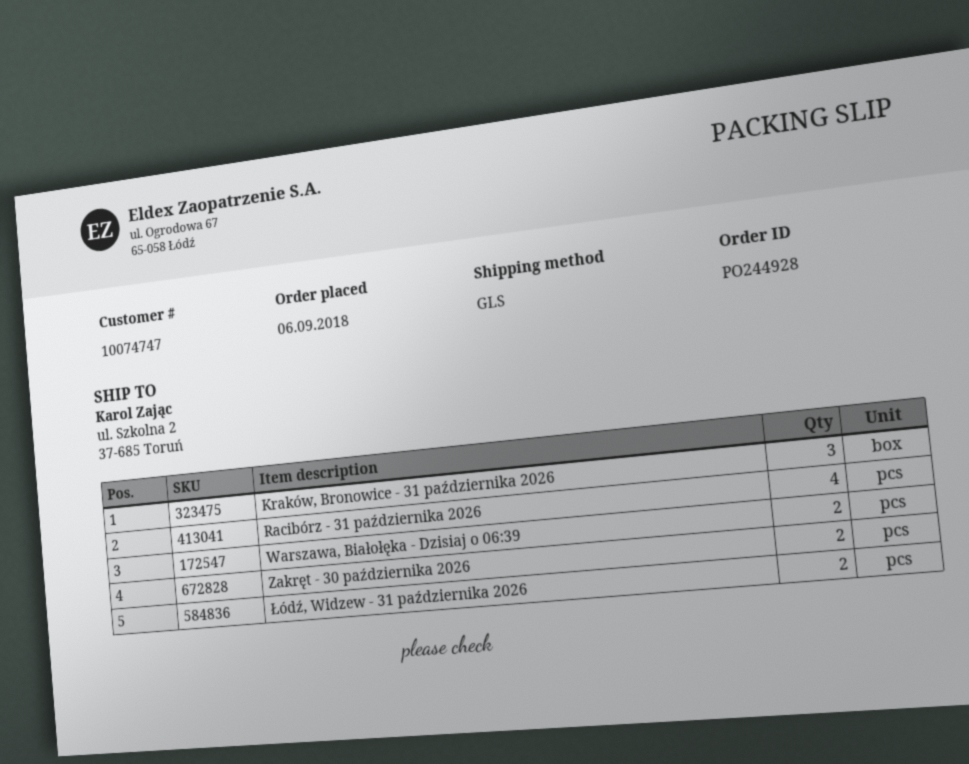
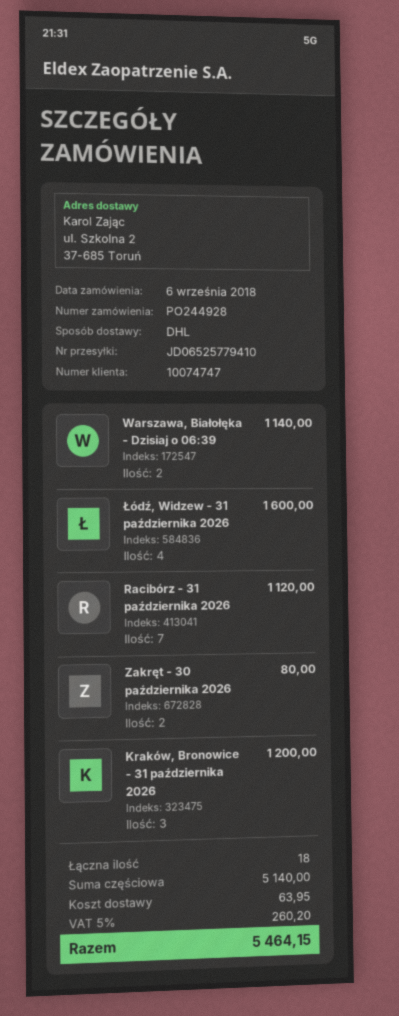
shipping method: GLS -> DHL
Racibórz - 31 października 2026: 4 -> 7
Łódź, Widzew - 31 października 2026: 2 -> 4

